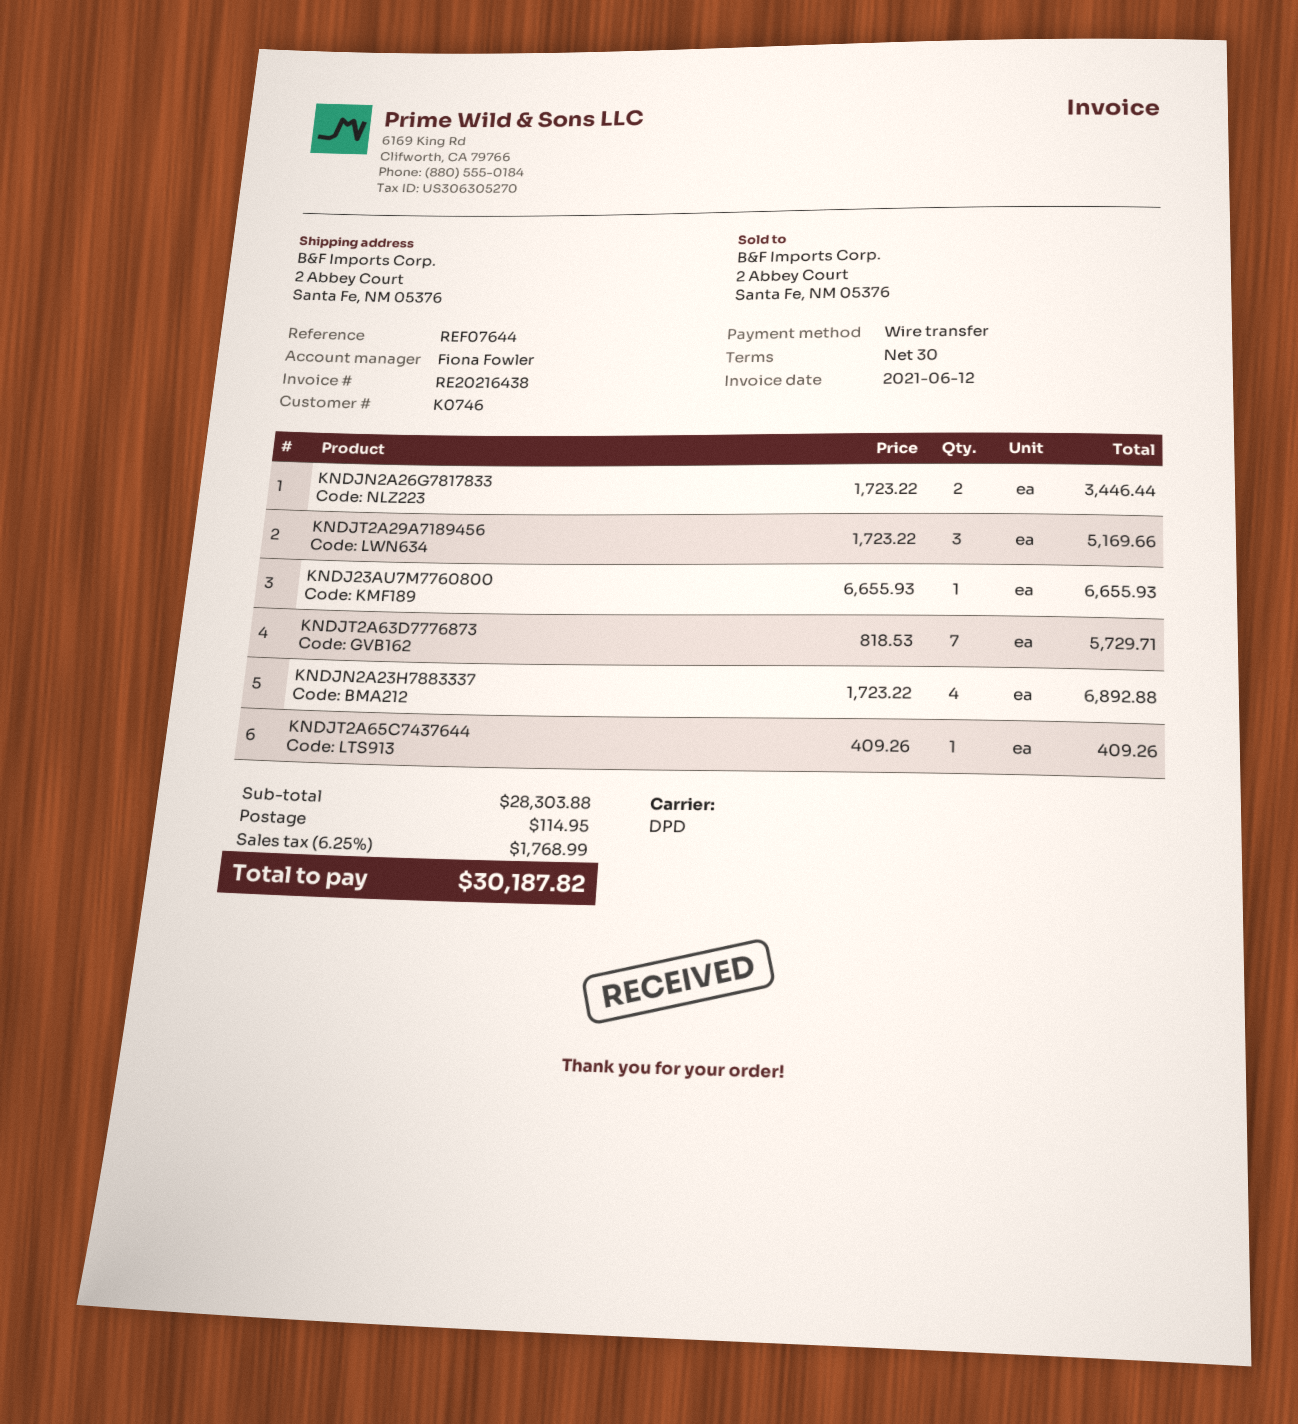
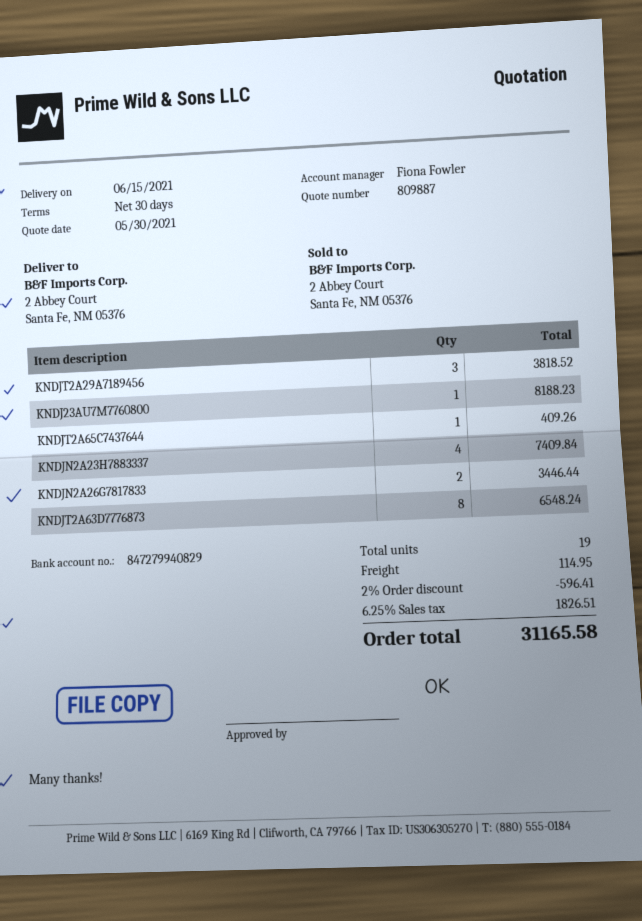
KNDJT2A29A7189456: 3 for 5169.66 -> 3 for 3818.52
KNDJ23AU7M7760800: 1 for 6655.93 -> 1 for 8188.23
KNDJT2A63D7776873: 7 for 5729.71 -> 8 for 6548.24
KNDJN2A23H7883337: 4 for 6892.88 -> 4 for 7409.84
discount: none -> 2% = 596.41
tax: 6.25% = 1768.99 -> 6.25% = 1826.51
total: 30187.82 -> 31165.58

